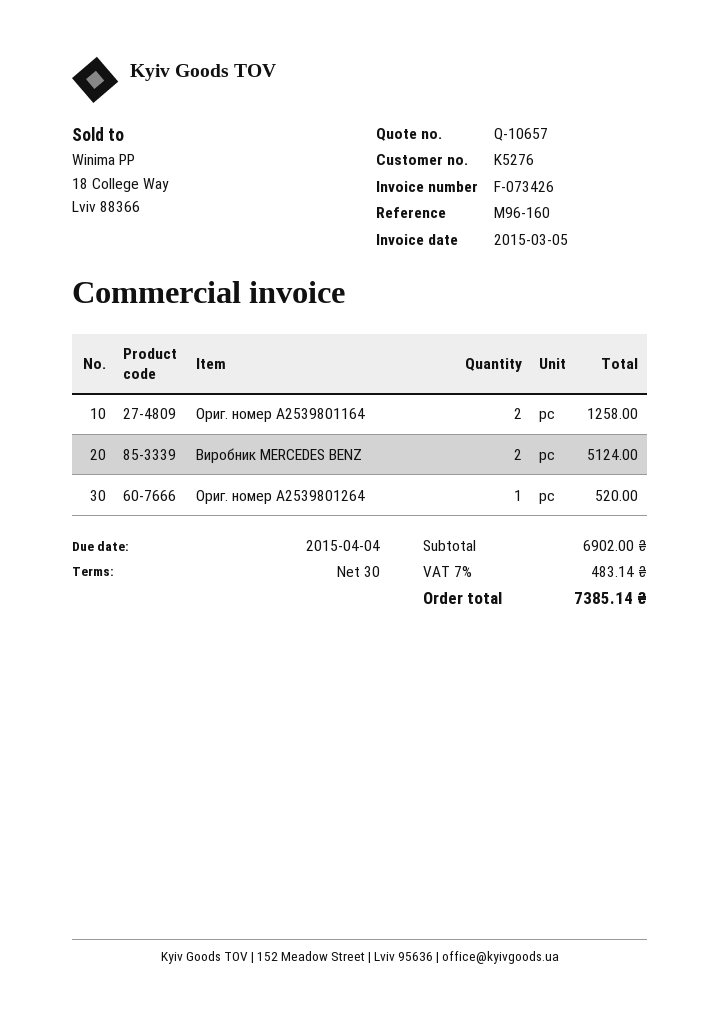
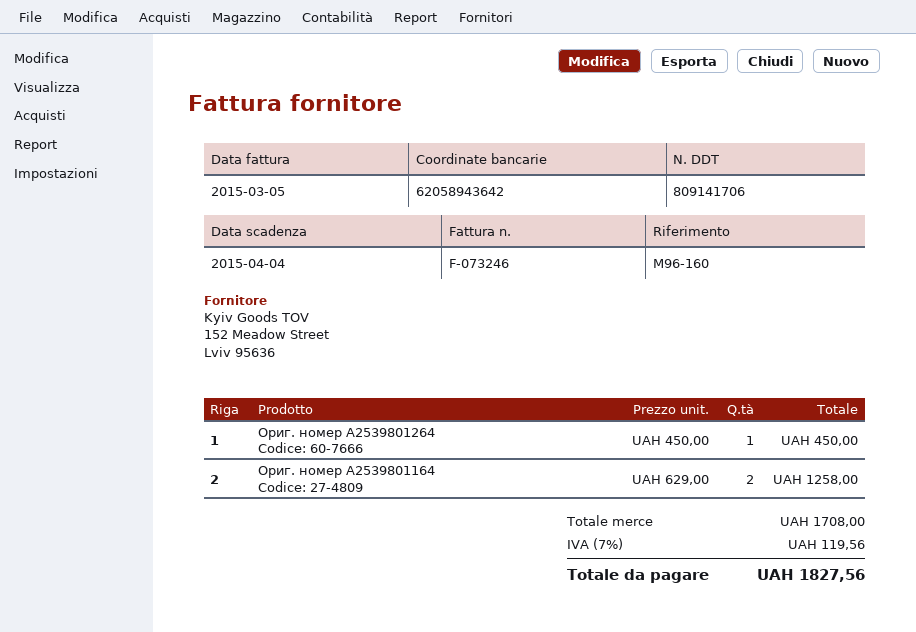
invoice number: F-073426 -> F-073246
Виробник MERCEDES BENZ: 2 for 5124.00 -> none
Ориг. номер A2539801264: 1 for 520.00 -> 1 for 450.00
subtotal: 6902.00 -> 1708.00
tax: 7% = 483.14 -> 7% = 119.56
total: 7385.14 -> 1827.56

